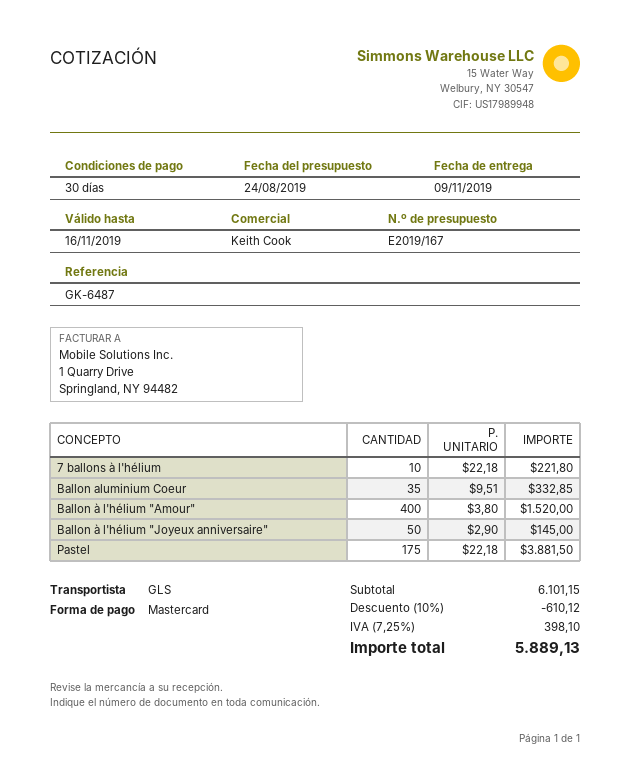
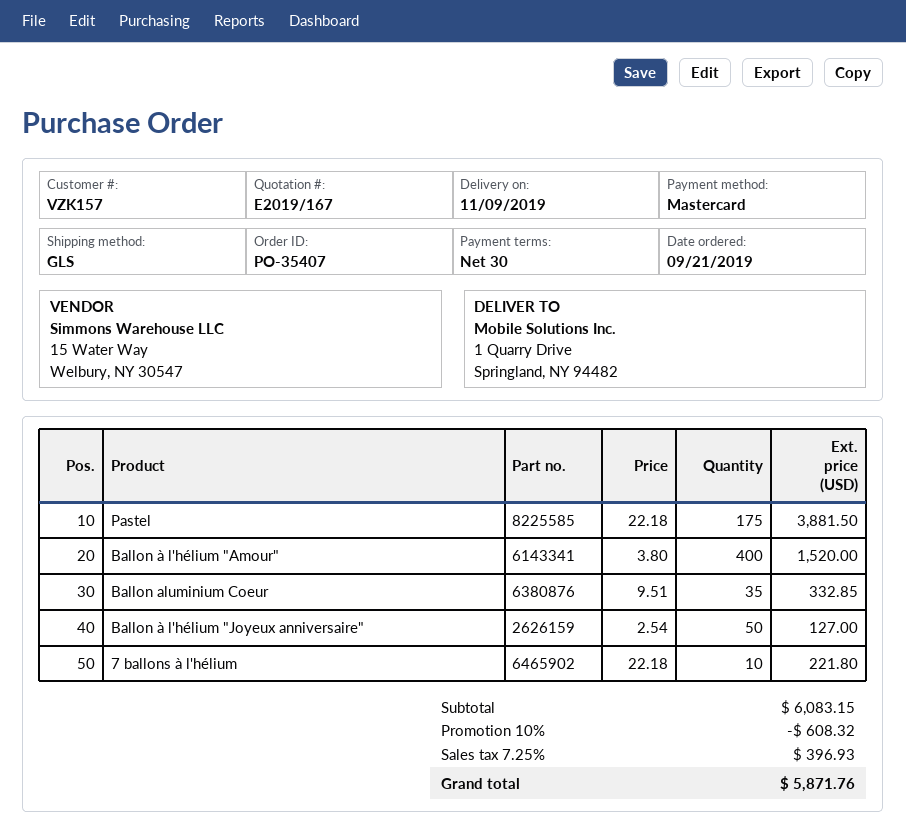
Ballon à l'hélium "Joyeux anniversaire": 50 x 2.90 = 145.00 -> 50 x 2.54 = 127.00
subtotal: 6101.15 -> 6083.15
discount: 10% = 610.12 -> 10% = 608.32
tax: 7.25% = 398.10 -> 7.25% = 396.93
total: 5889.13 -> 5871.76

